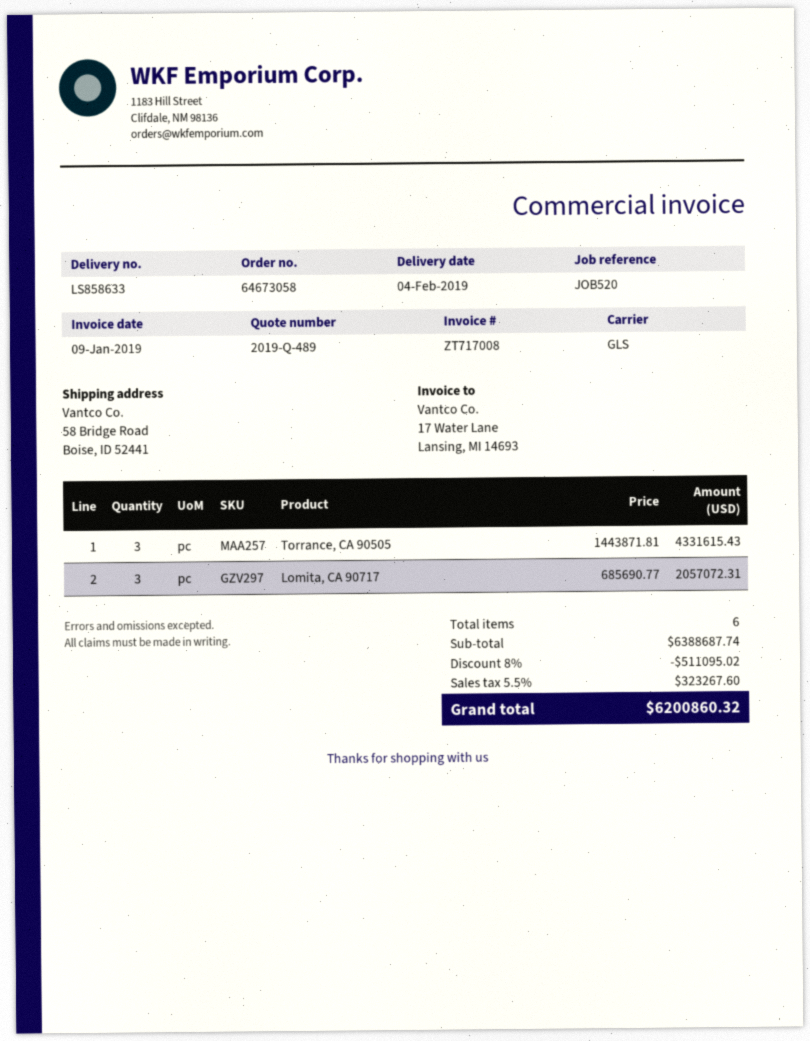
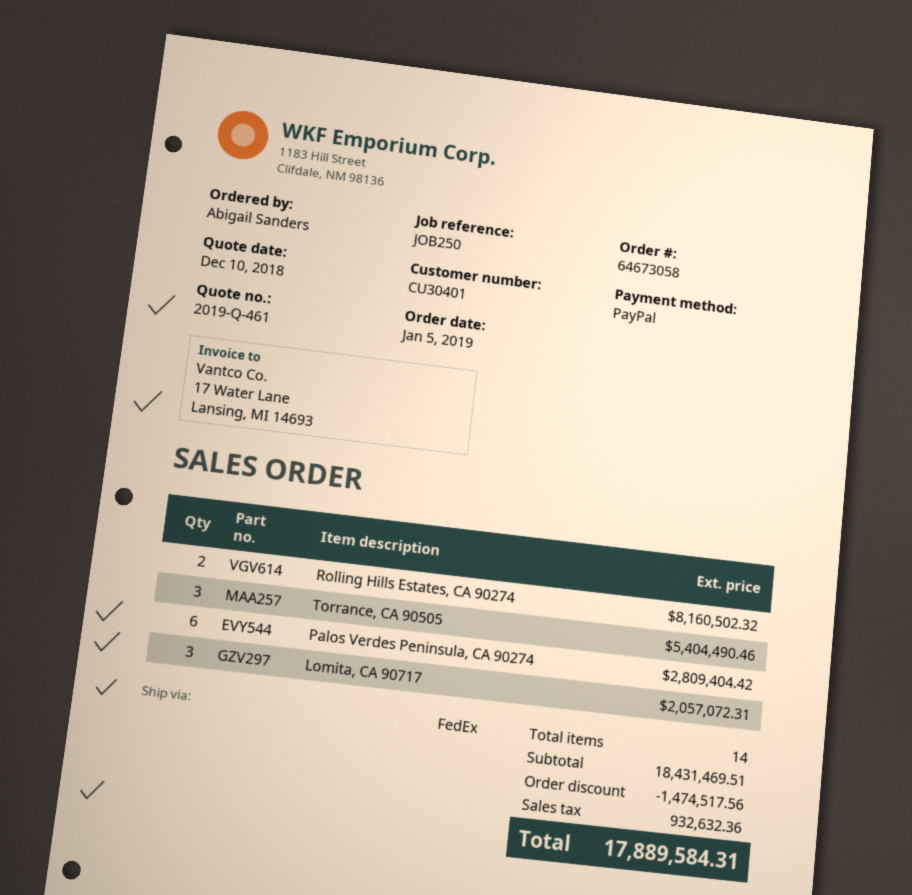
quote number: 2019-Q-489 -> 2019-Q-461
reference: JOB520 -> JOB250
shipping method: GLS -> FedEx
Torrance, CA 90505: 3 for 4331615.43 -> 3 for 5404490.46
Rolling Hills Estates, CA 90274: none -> 2 for 8160502.32
Palos Verdes Peninsula, CA 90274: none -> 6 for 2809404.42
total quantity: 6 -> 14
subtotal: 6388687.74 -> 18431469.51
discount: 511095.02 -> 1474517.56
tax: 323267.60 -> 932632.36
total: 6200860.32 -> 17889584.31

